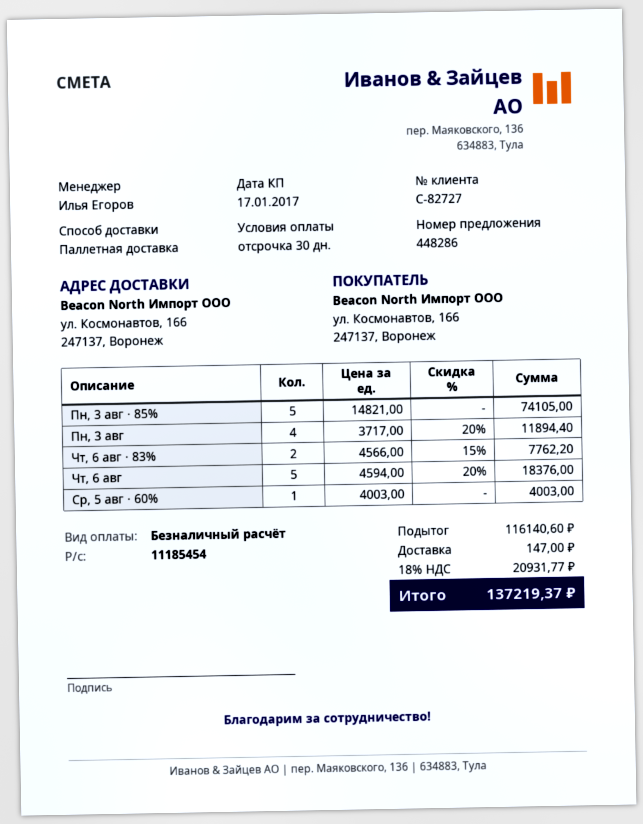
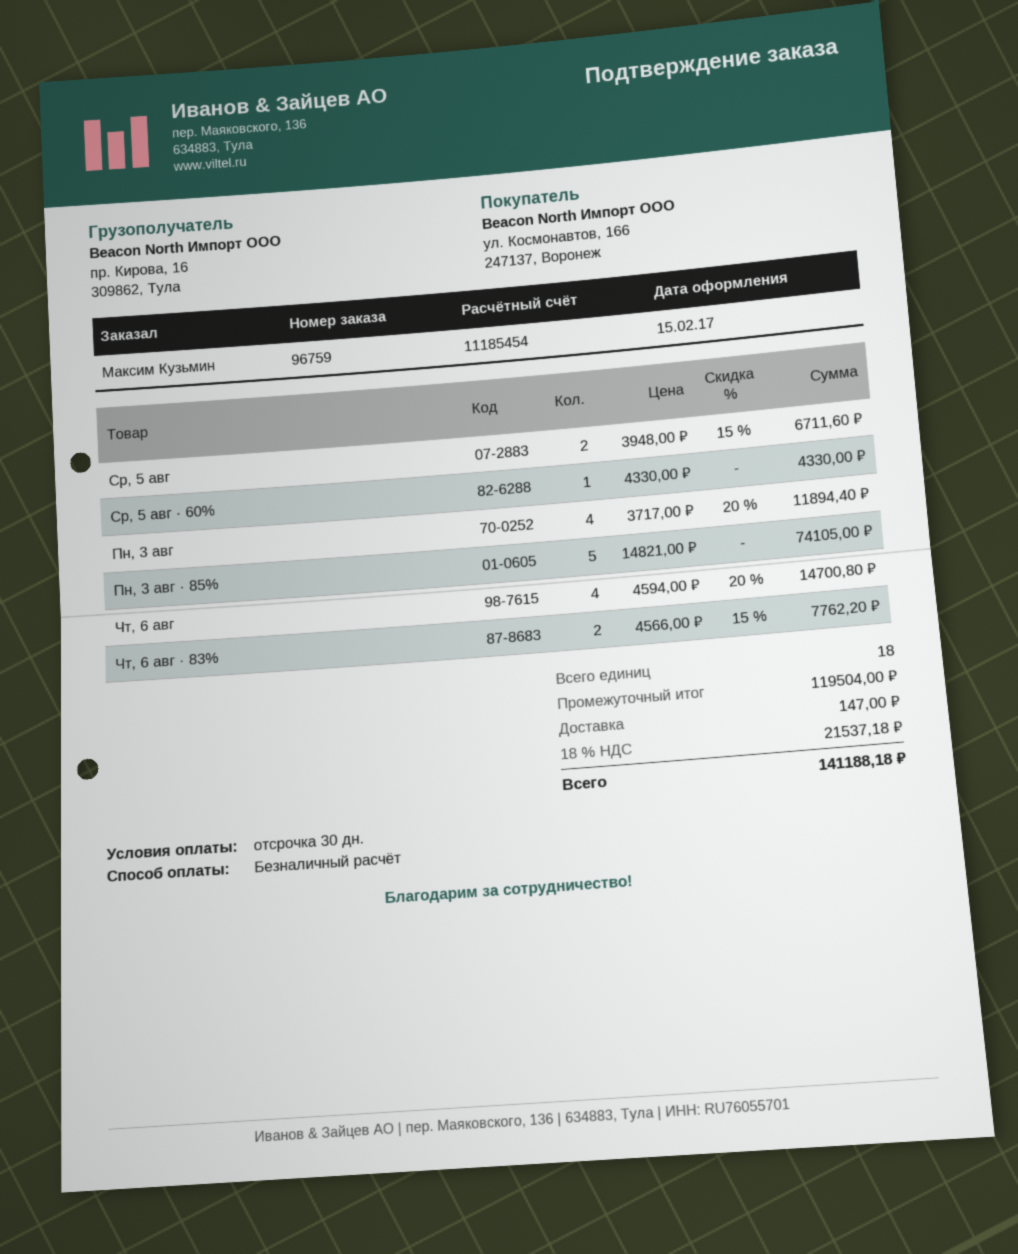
ship to: ул. Космонавтов, 166, 247137, Воронеж -> пр. Кирова, 16, 309862, Тула
Чт, 6 авг: 5 x 4594.00 - 20% = 18376.00 -> 4 x 4594.00 - 20% = 14700.80
Ср, 5 авг · 60%: 1 x 4003.00 = 4003.00 -> 1 x 4330.00 = 4330.00
Ср, 5 авг: none -> 2 x 3948.00 - 15% = 6711.60
subtotal: 116140.60 -> 119504.00
tax: 18% = 20931.77 -> 18% = 21537.18
total: 137219.37 -> 141188.18

